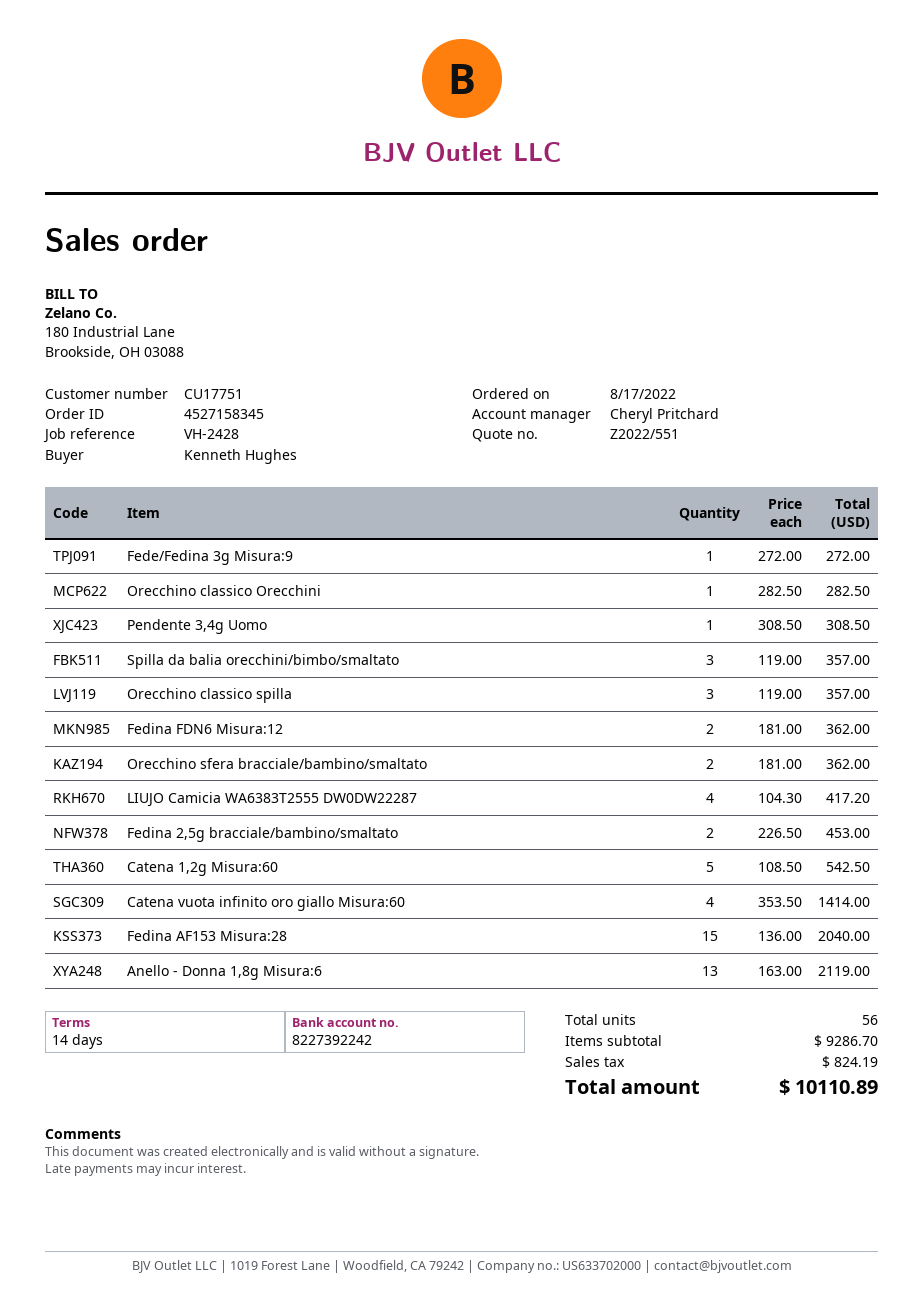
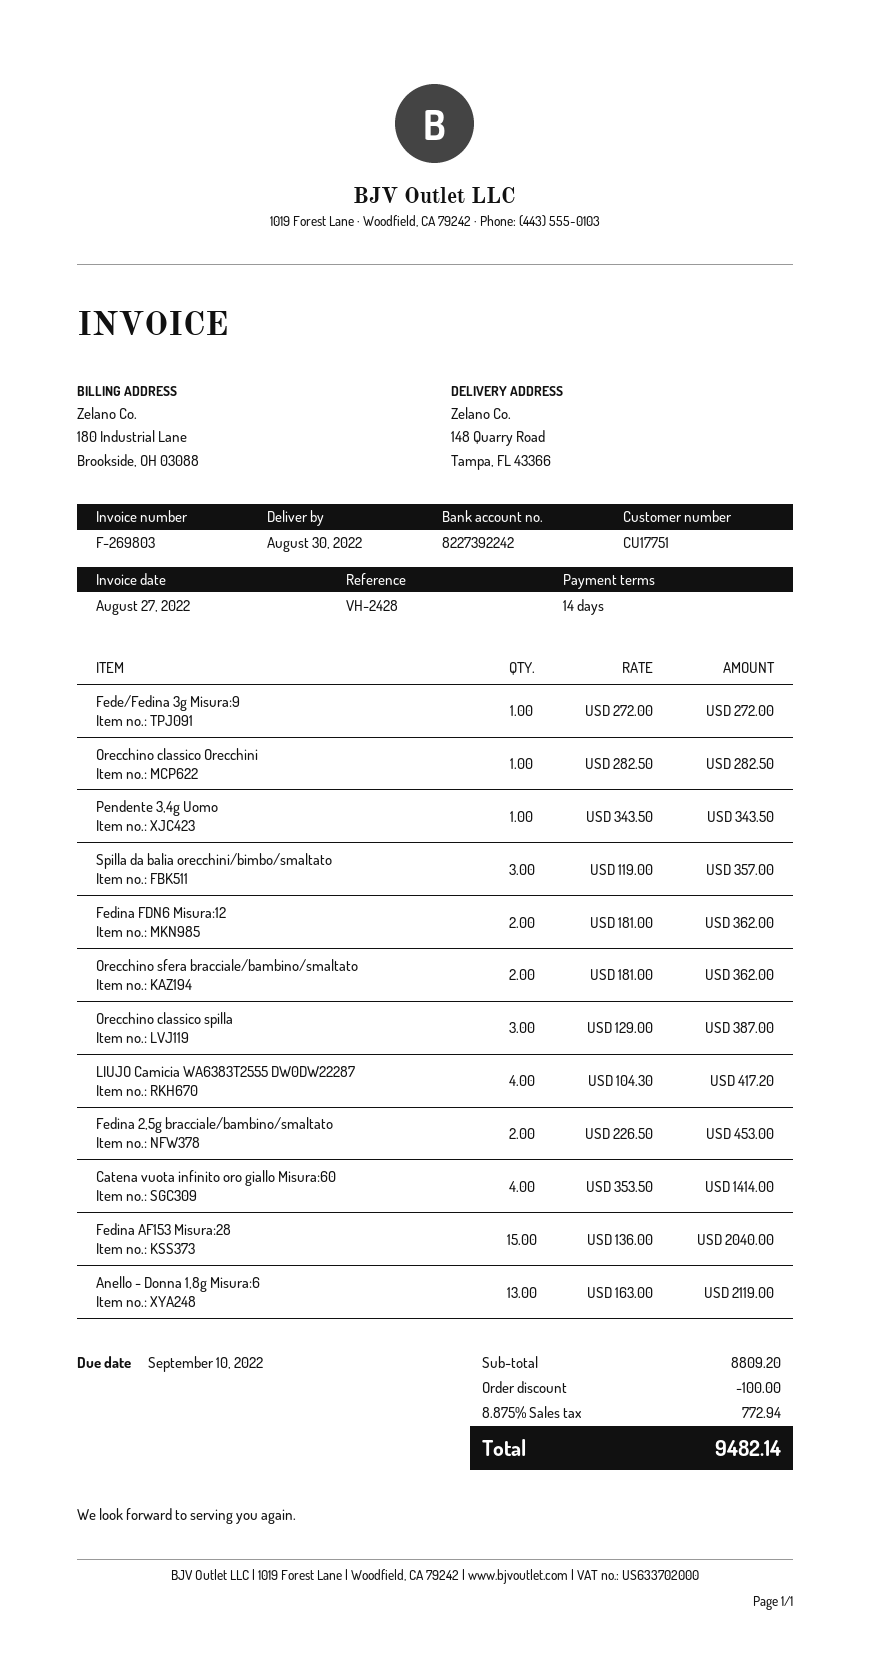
Pendente 3,4g Uomo: 1 x 308.50 = 308.50 -> 1 x 343.50 = 343.50
Orecchino classico spilla: 3 x 119.00 = 357.00 -> 3 x 129.00 = 387.00
Catena 1,2g Misura:60: 5 x 108.50 = 542.50 -> none
subtotal: 9286.70 -> 8809.20
discount: none -> 100.00
tax: 824.19 -> 772.94
total: 10110.89 -> 9482.14

